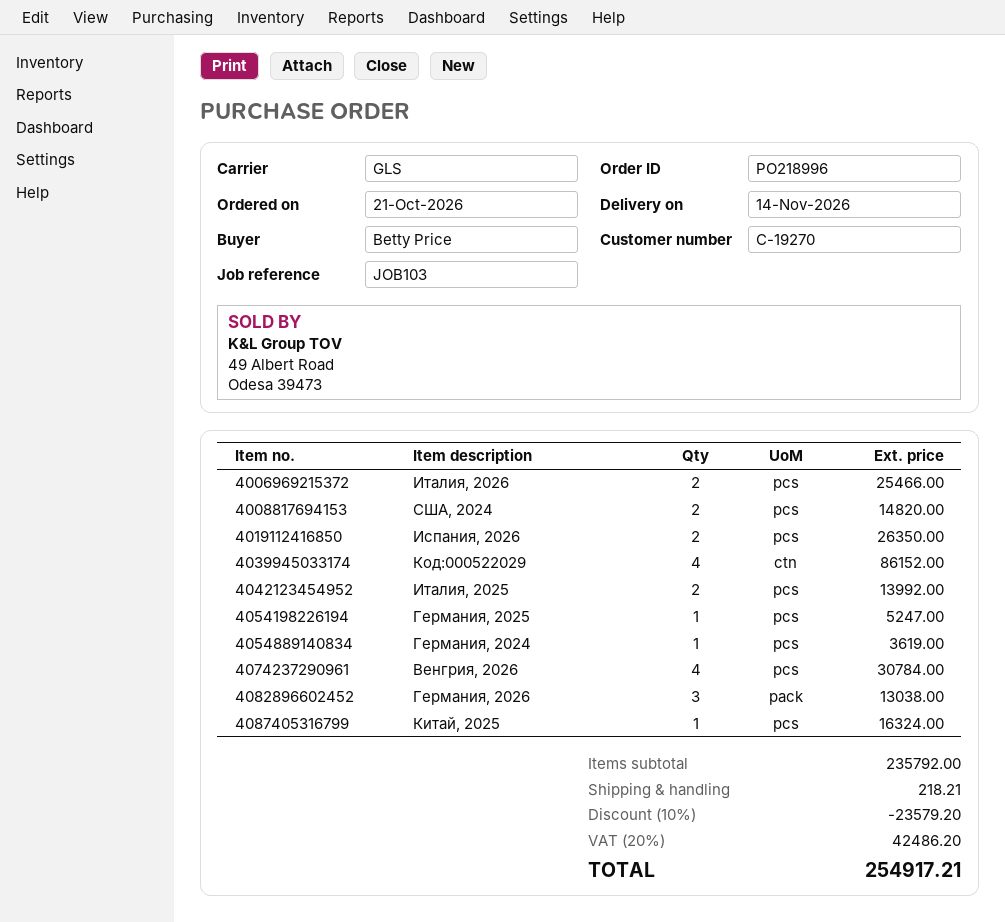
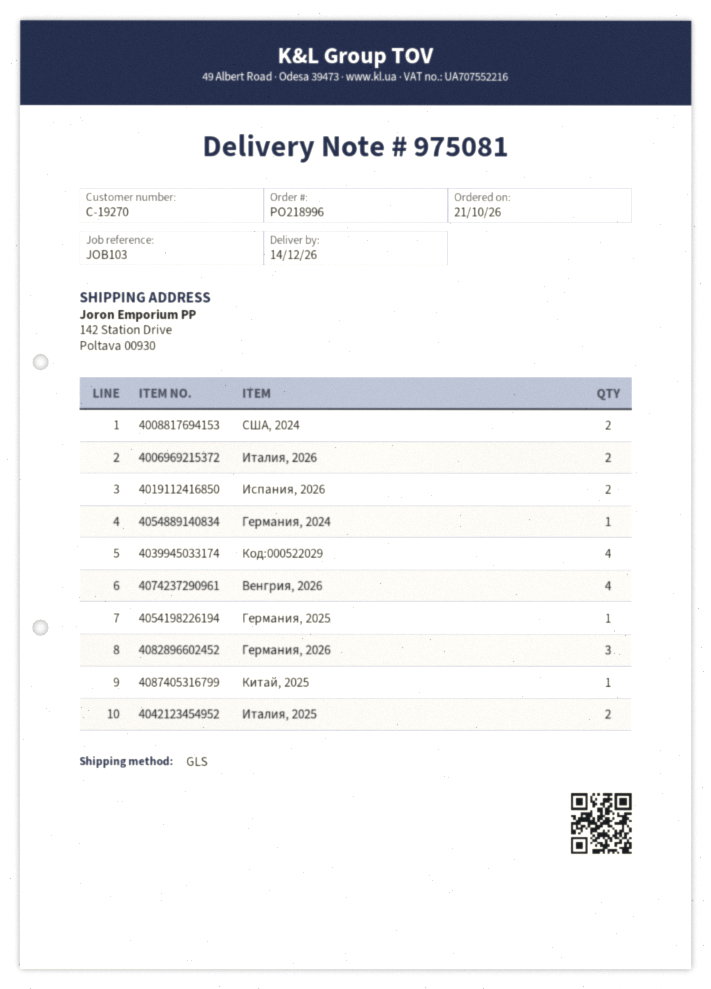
delivery date: 2026-11-14 -> 2026-12-14

